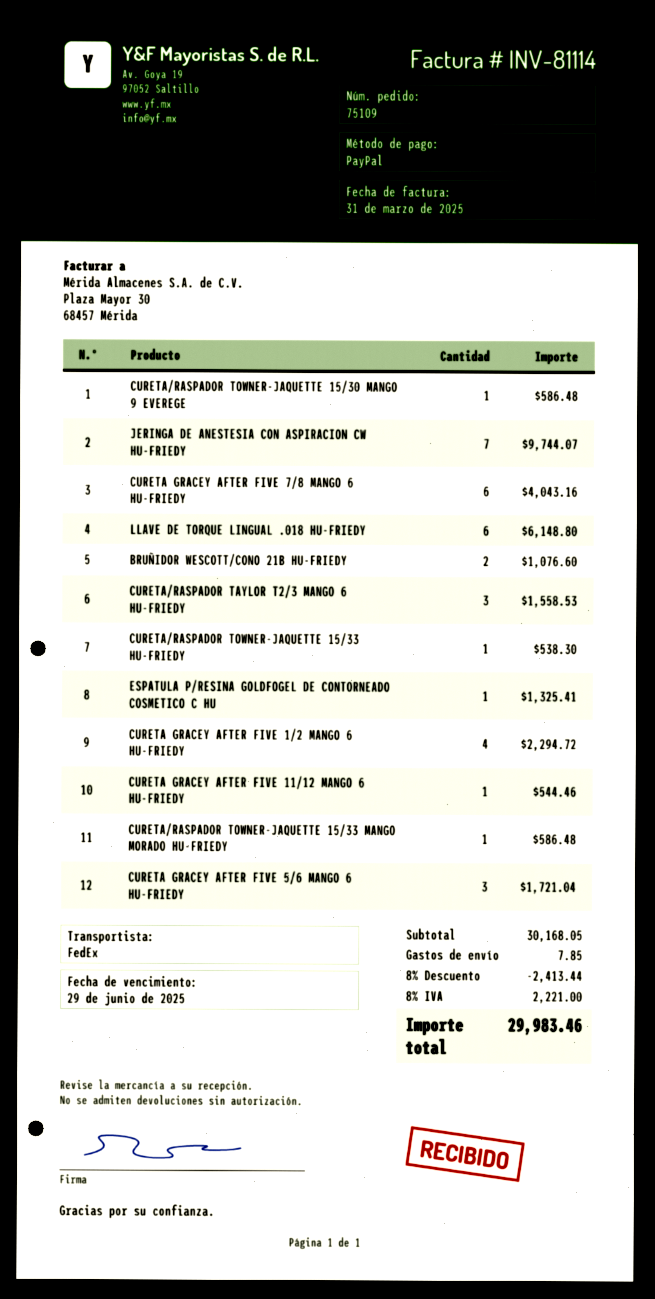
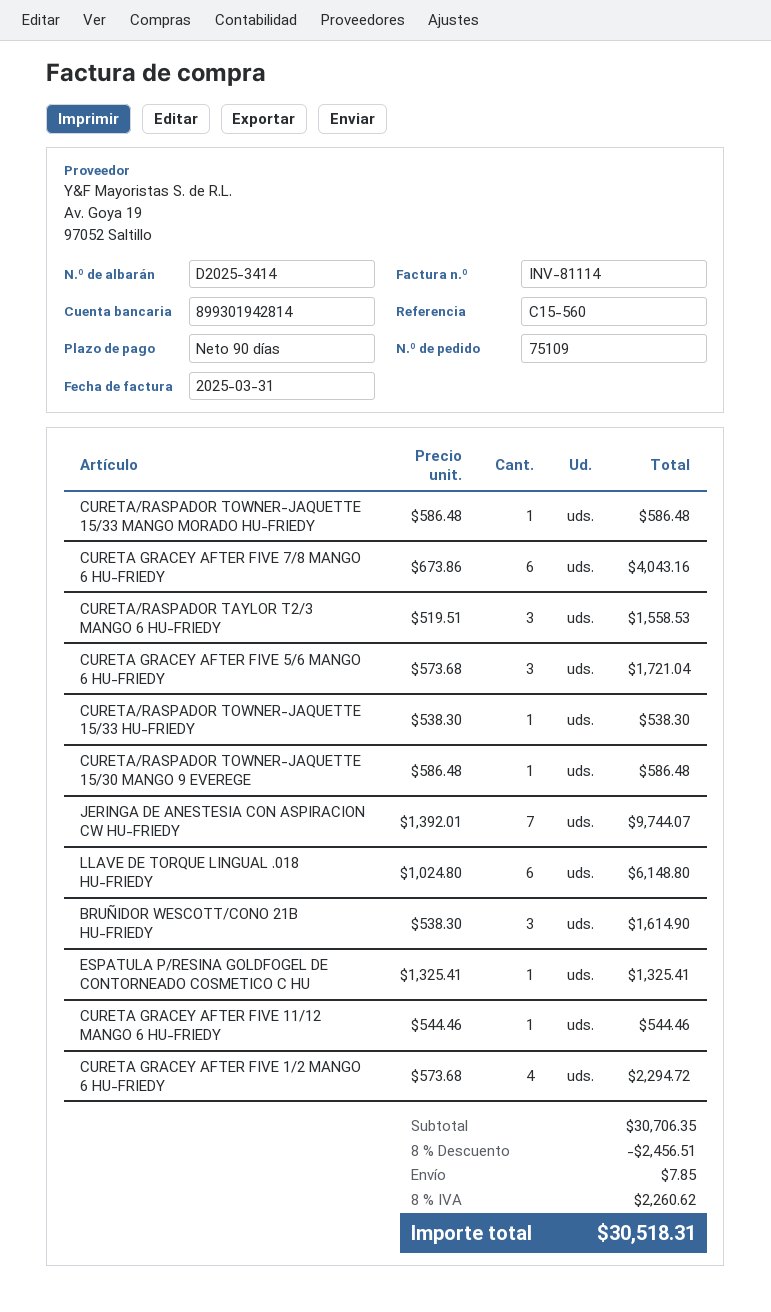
BRUÑIDOR WESCOTT/CONO 21B HU-FRIEDY: 2 for 1076.60 -> 3 for 1614.90
subtotal: 30168.05 -> 30706.35
discount: 8% = 2413.44 -> 8% = 2456.51
tax: 8% = 2221.00 -> 8% = 2260.62
total: 29983.46 -> 30518.31

